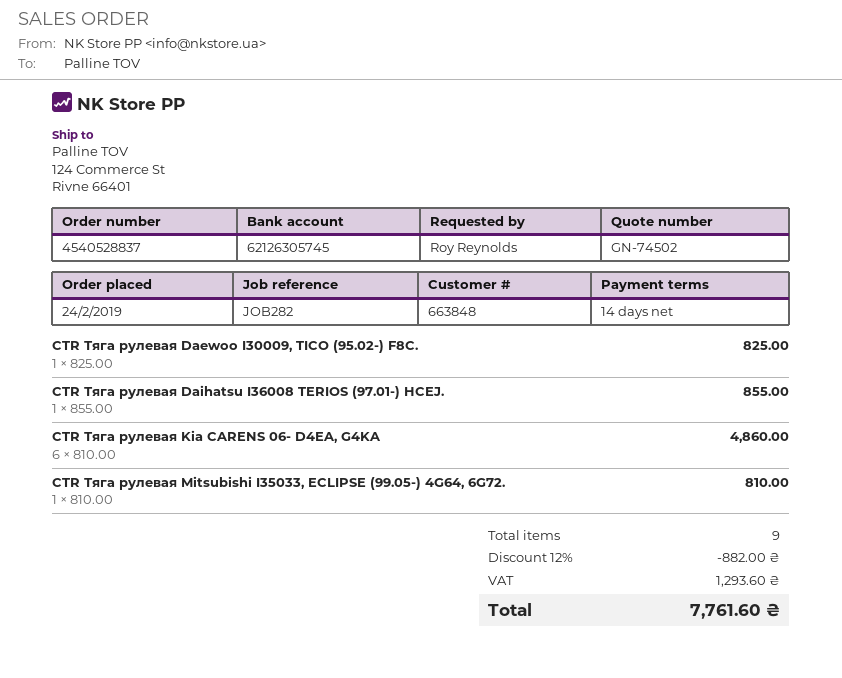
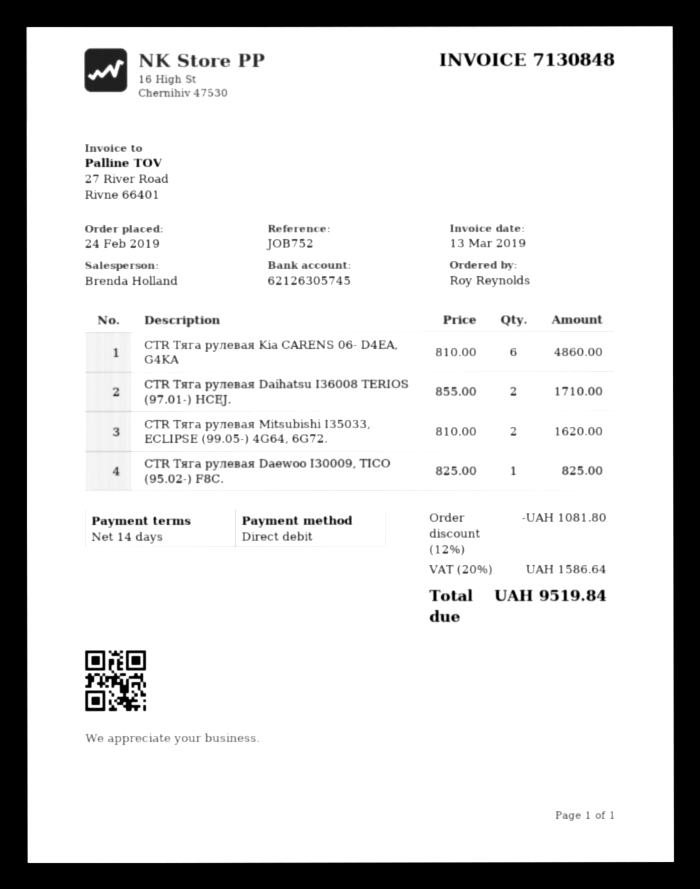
reference: JOB282 -> JOB752
CTR Тяга рулевая Daihatsu I36008 TERIOS (97.01-) HCEJ.: 1 x 855.00 = 855.00 -> 2 x 855.00 = 1710.00
CTR Тяга рулевая Mitsubishi I35033, ECLIPSE (99.05-) 4G64, 6G72.: 1 x 810.00 = 810.00 -> 2 x 810.00 = 1620.00
discount: 12% = 882.00 -> 12% = 1081.80
tax: 1293.60 -> 1586.64
total: 7761.60 -> 9519.84

